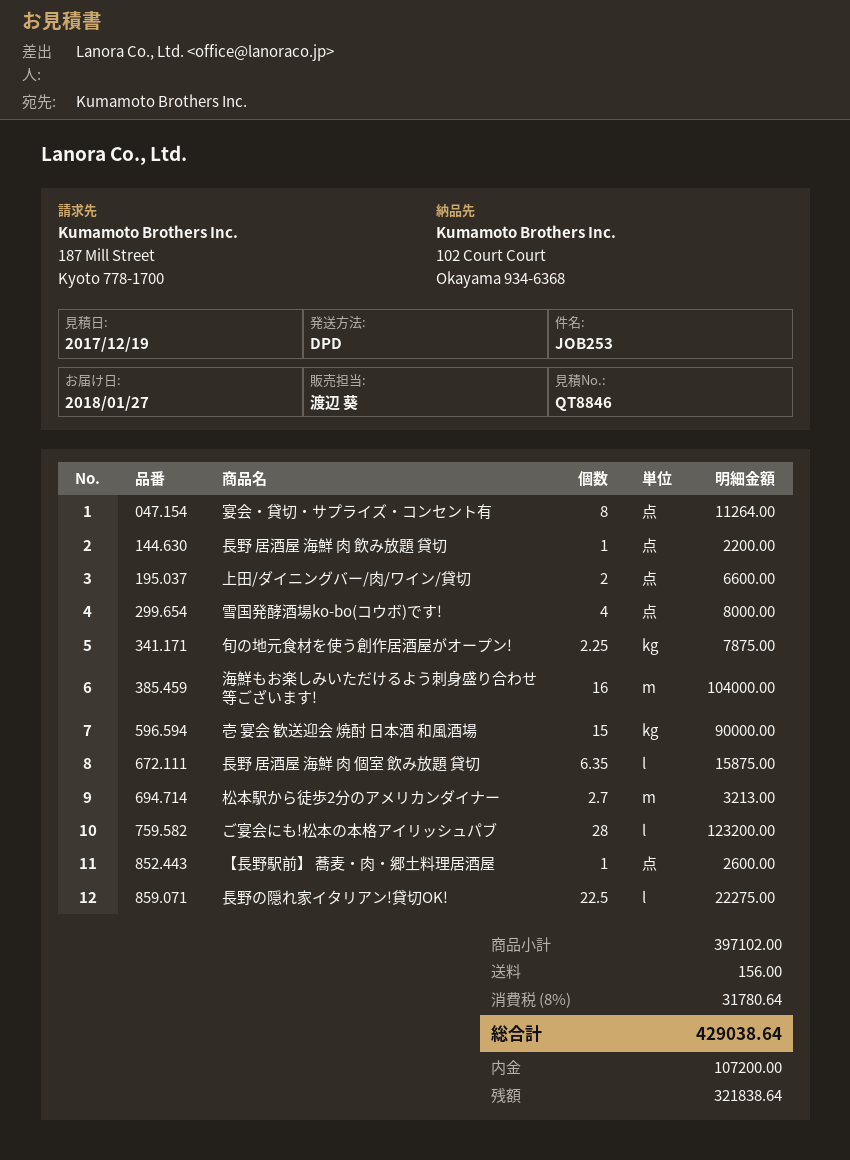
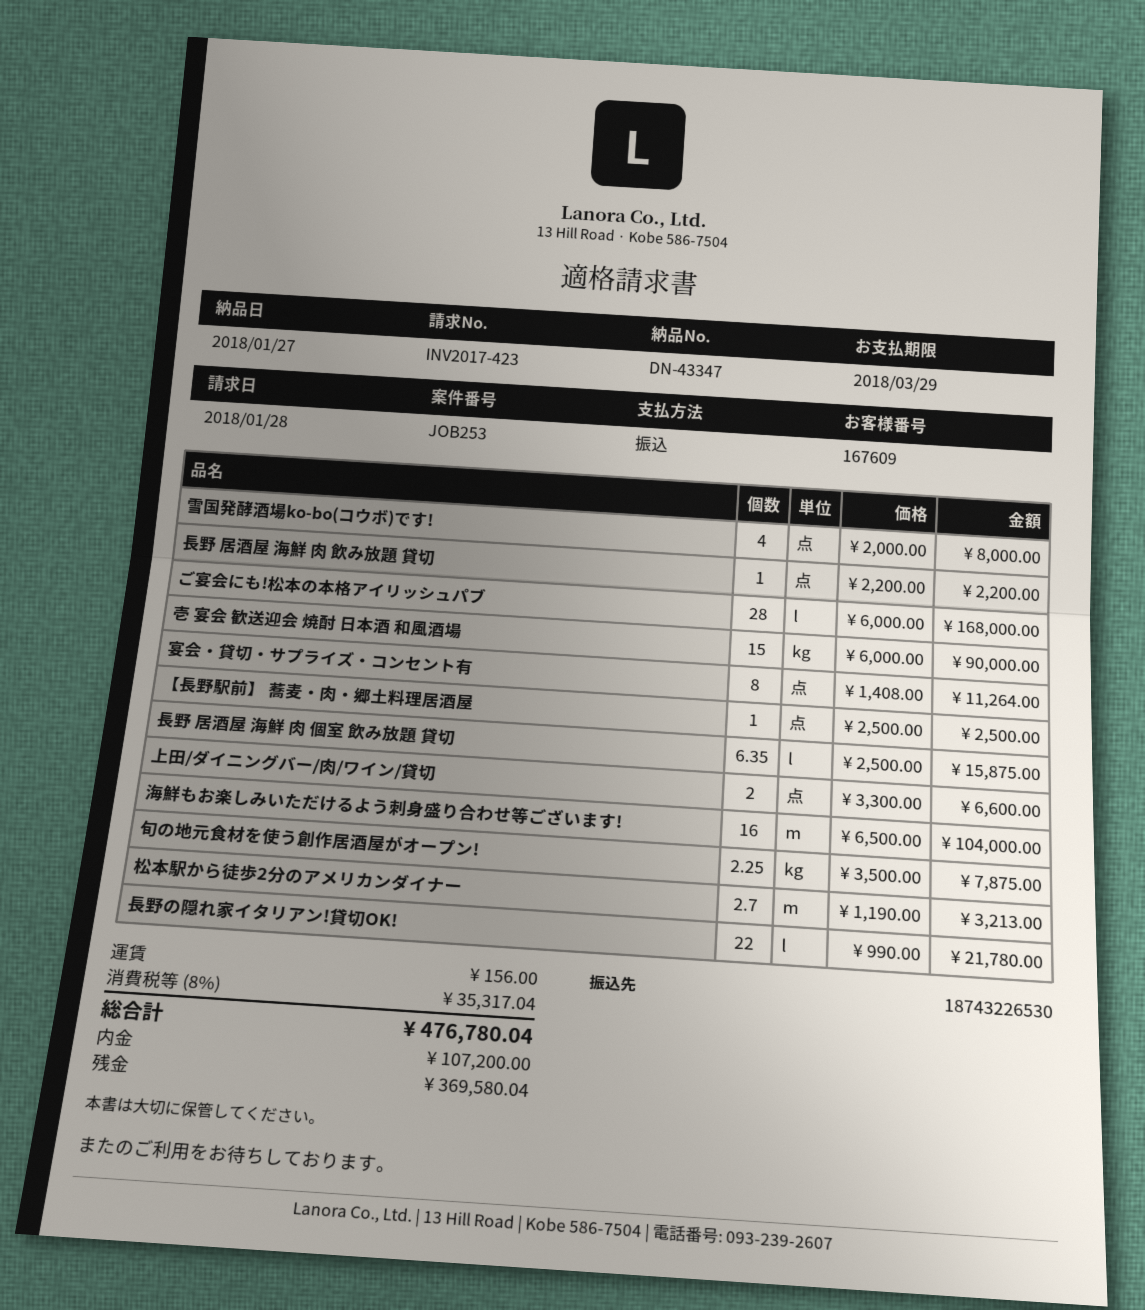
ご宴会にも!松本の本格アイリッシュパブ: 28 for 123200.00 -> 28 for 168000.00
【長野駅前】 蕎麦・肉・郷土料理居酒屋: 1 for 2600.00 -> 1 for 2500.00
長野の隠れ家イタリアン!貸切OK!: 22.5 for 22275.00 -> 22 for 21780.00
tax: 8% = 31780.64 -> 8% = 35317.04
total: 429038.64 -> 476780.04
balance: 321838.64 -> 369580.04

